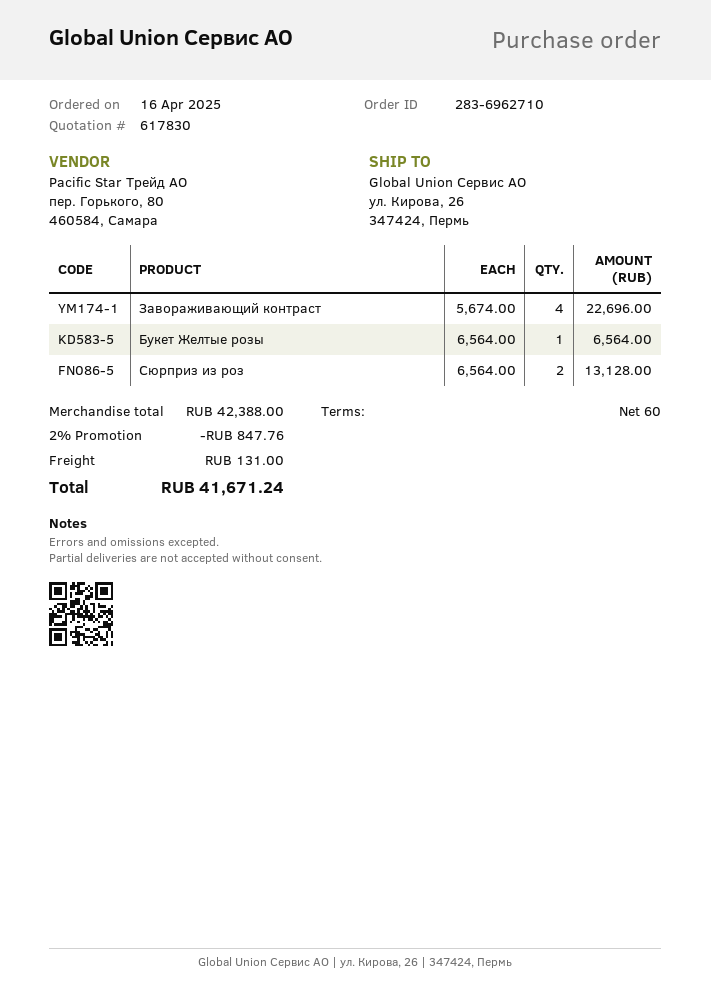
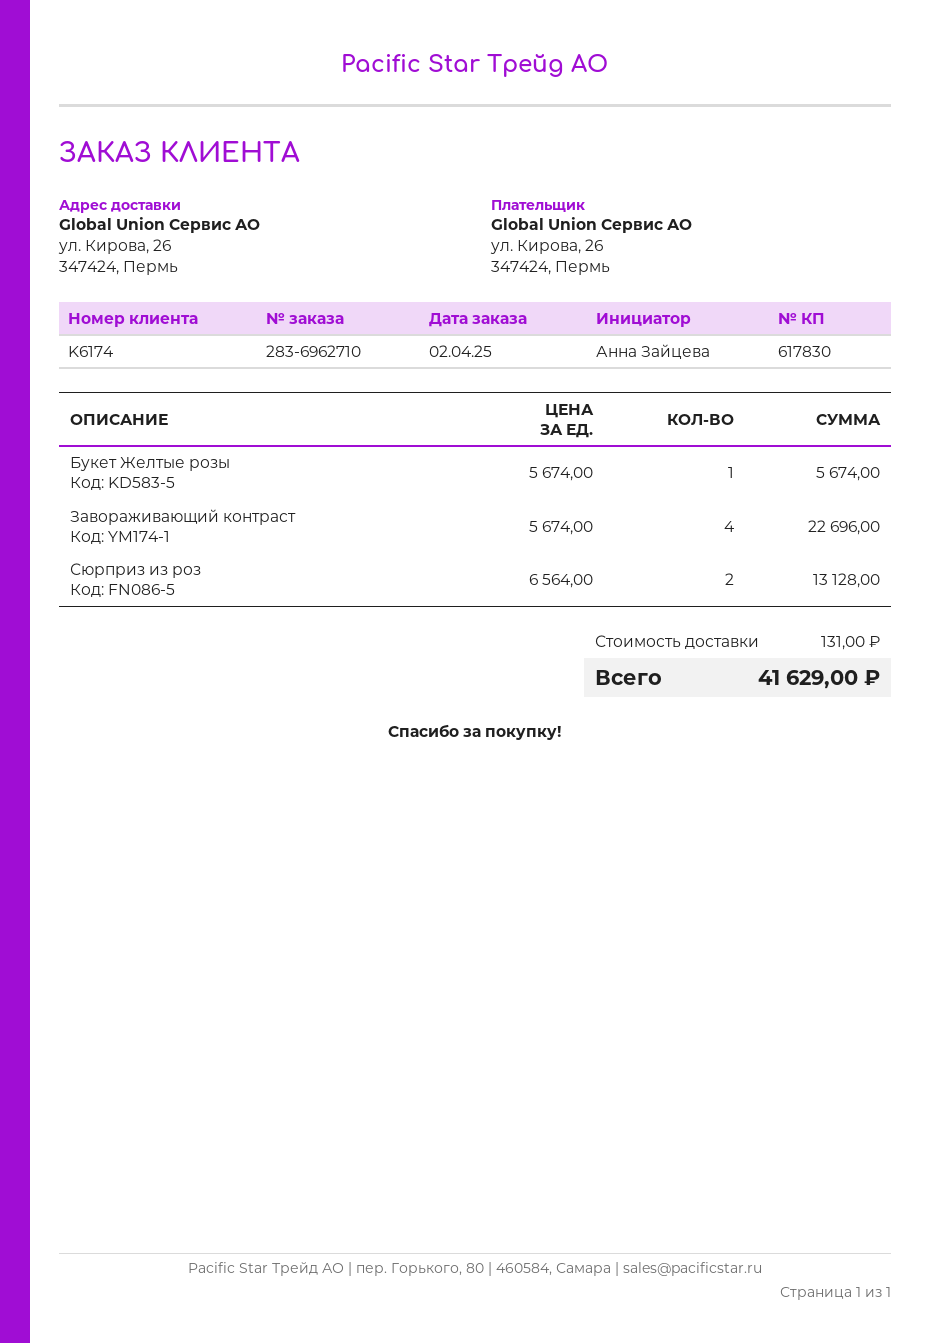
order date: 2025-04-16 -> 2025-04-02
Букет Желтые розы: 1 x 6564.00 = 6564.00 -> 1 x 5674.00 = 5674.00
discount: 2% = 847.76 -> none
total: 41671.24 -> 41629.00

